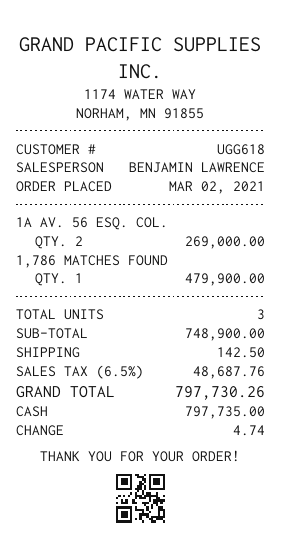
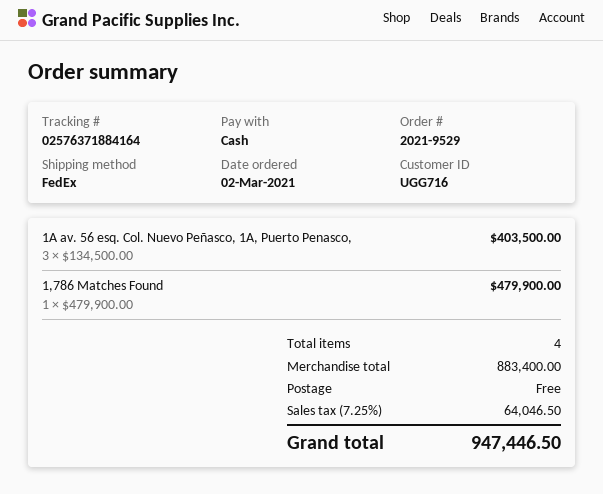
customer number: UGG618 -> UGG716
1A AV. 56 ESQ. COL.: 2 for 269000.00 -> 3 for 403500.00
total quantity: 3 -> 4
subtotal: 748900.00 -> 883400.00
shipping: 142.50 -> 0.00
tax: 6.5% = 48687.76 -> 7.25% = 64046.50
total: 797730.26 -> 947446.50

